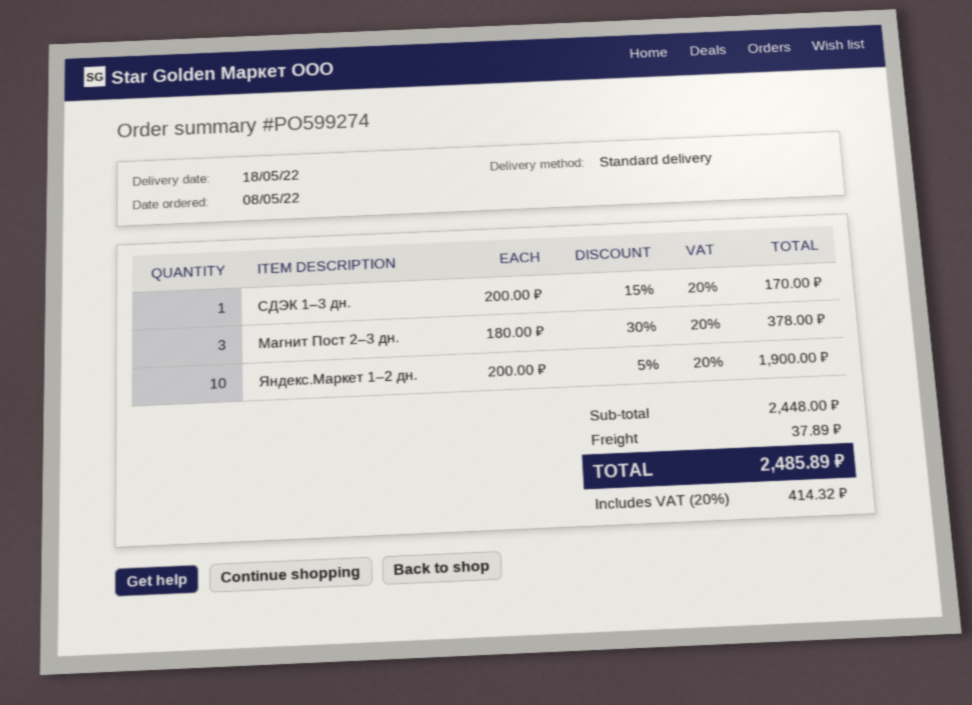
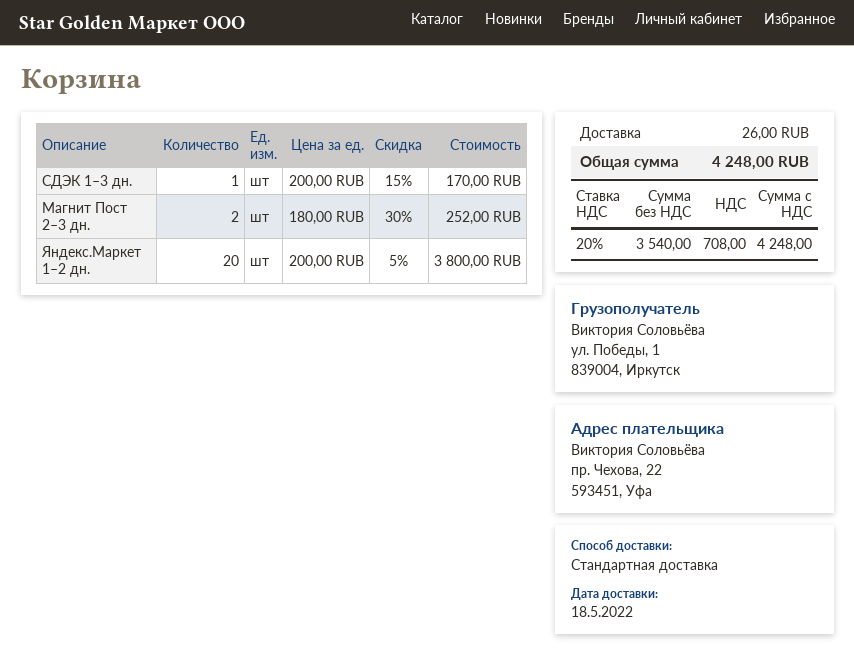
Магнит Пост 2–3 дн.: 3 x 180.00 - 30% = 378.00 -> 2 x 180.00 - 30% = 252.00
Яндекс.Маркет 1–2 дн.: 10 x 200.00 - 5% = 1900.00 -> 20 x 200.00 - 5% = 3800.00
shipping: 37.89 -> 26.00
tax: 20% = 414.32 -> 20% = 708.00
total: 2485.89 -> 4248.00

